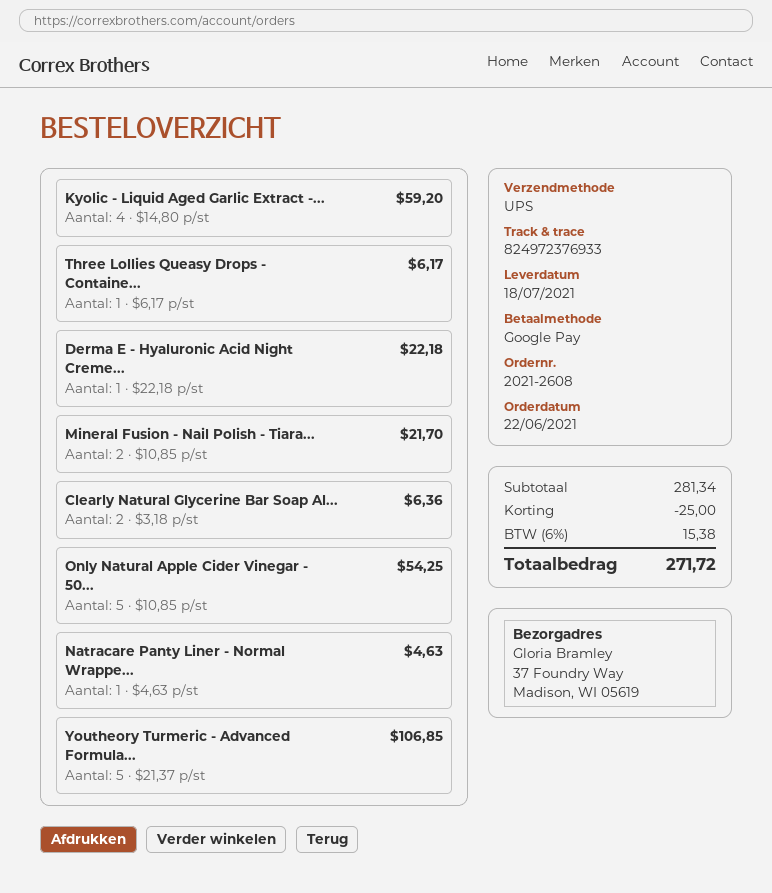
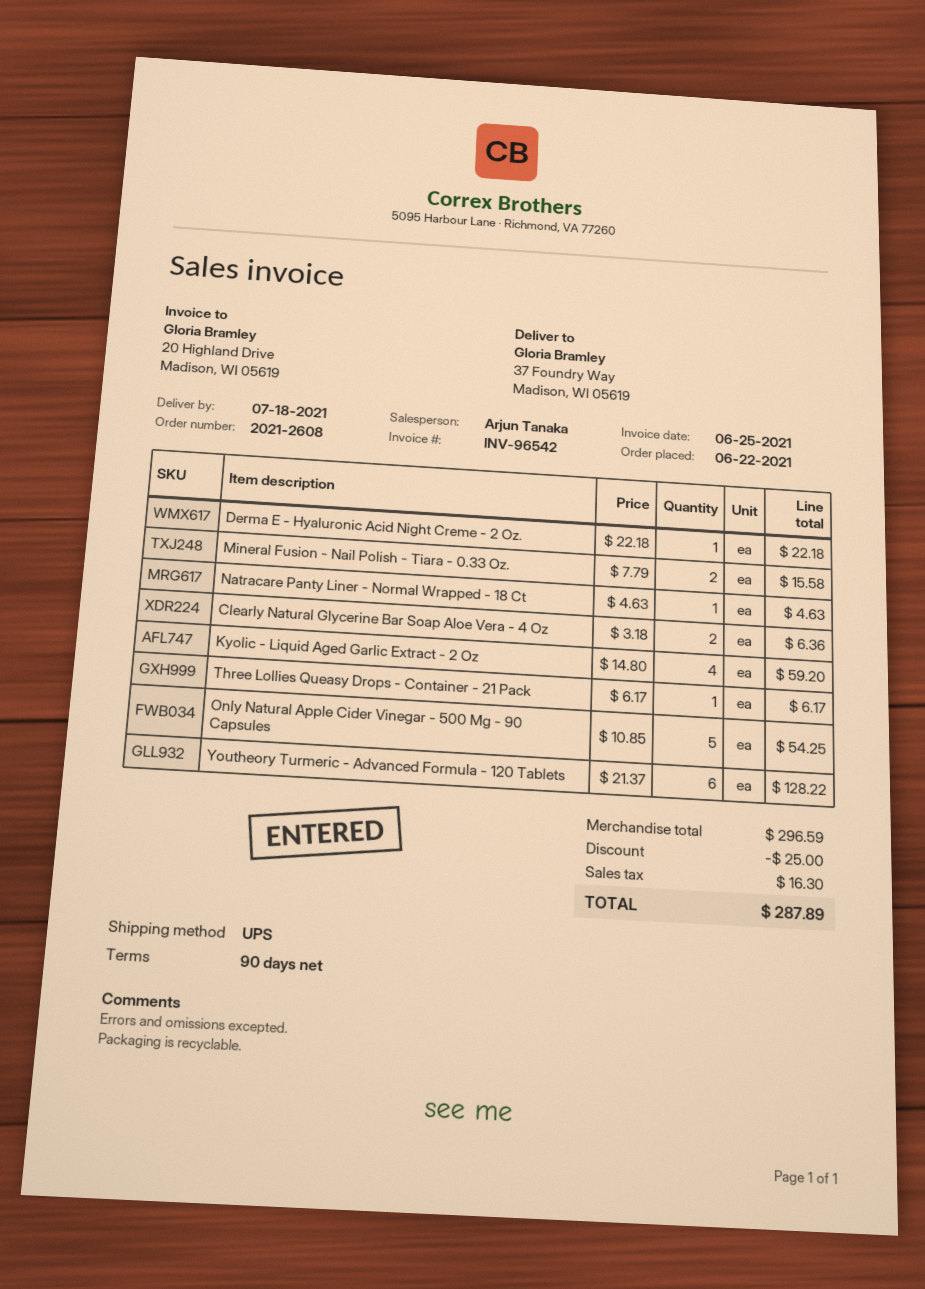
Mineral Fusion - Nail Polish - Tiara...: 2 x 10.85 = 21.70 -> 2 x 7.79 = 15.58
Youtheory Turmeric - Advanced Formula...: 5 x 21.37 = 106.85 -> 6 x 21.37 = 128.22
subtotal: 281.34 -> 296.59
tax: 15.38 -> 16.30
total: 271.72 -> 287.89

